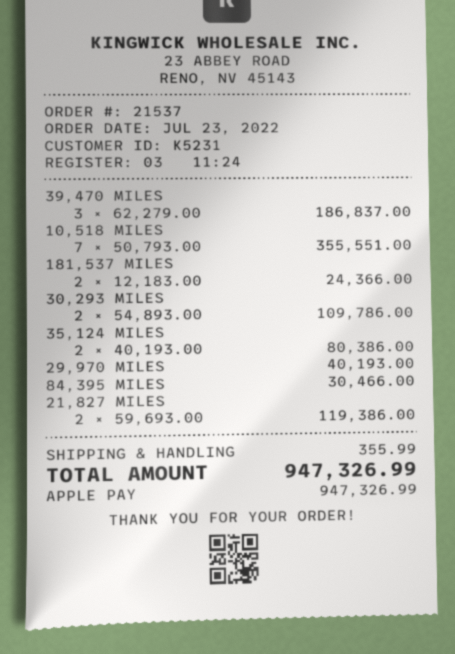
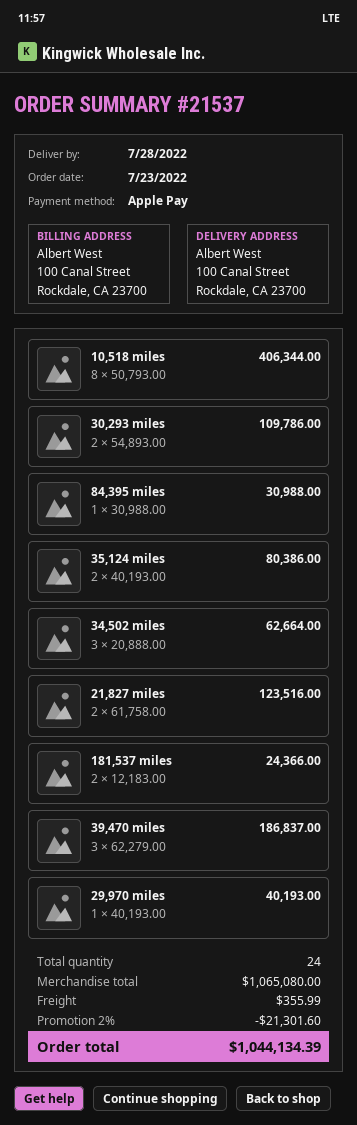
10,518 MILES: 7 x 50793.00 = 355551.00 -> 8 x 50793.00 = 406344.00
84,395 MILES: 1 x 30466.00 = 30466.00 -> 1 x 30988.00 = 30988.00
21,827 MILES: 2 x 59693.00 = 119386.00 -> 2 x 61758.00 = 123516.00
34,502 miles: none -> 3 x 20888.00 = 62664.00
discount: none -> 2% = 21301.60
total: 947326.99 -> 1044134.39

